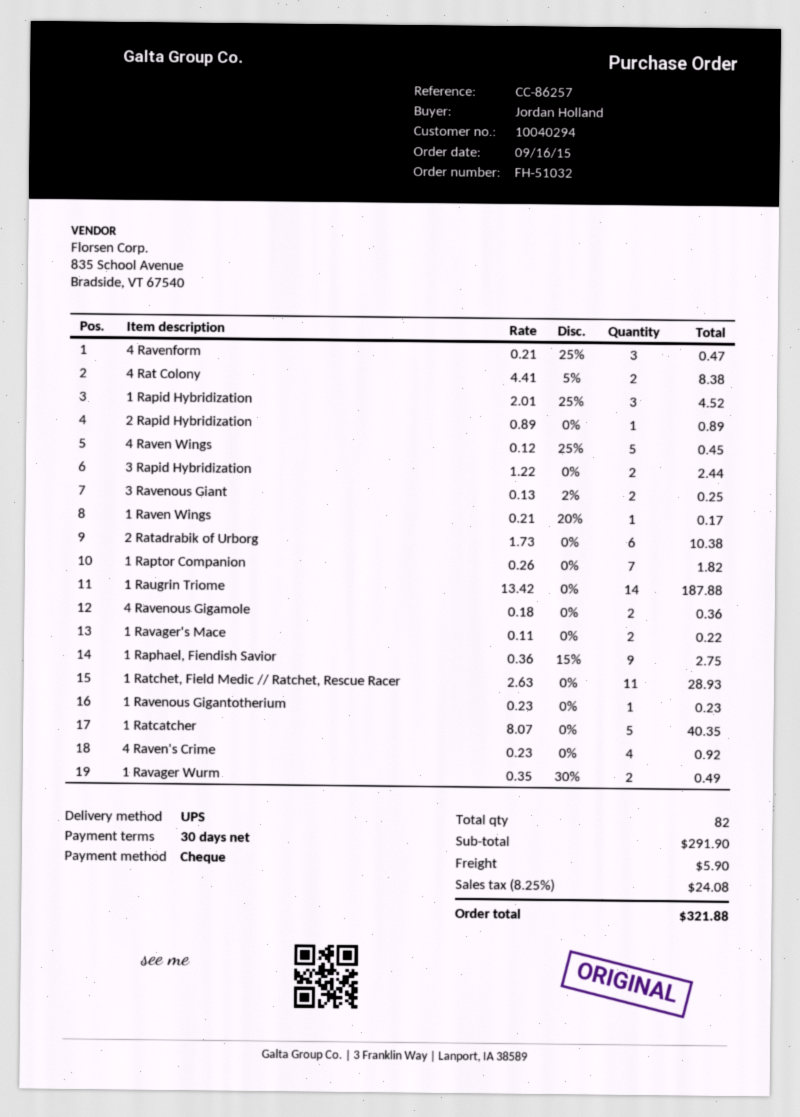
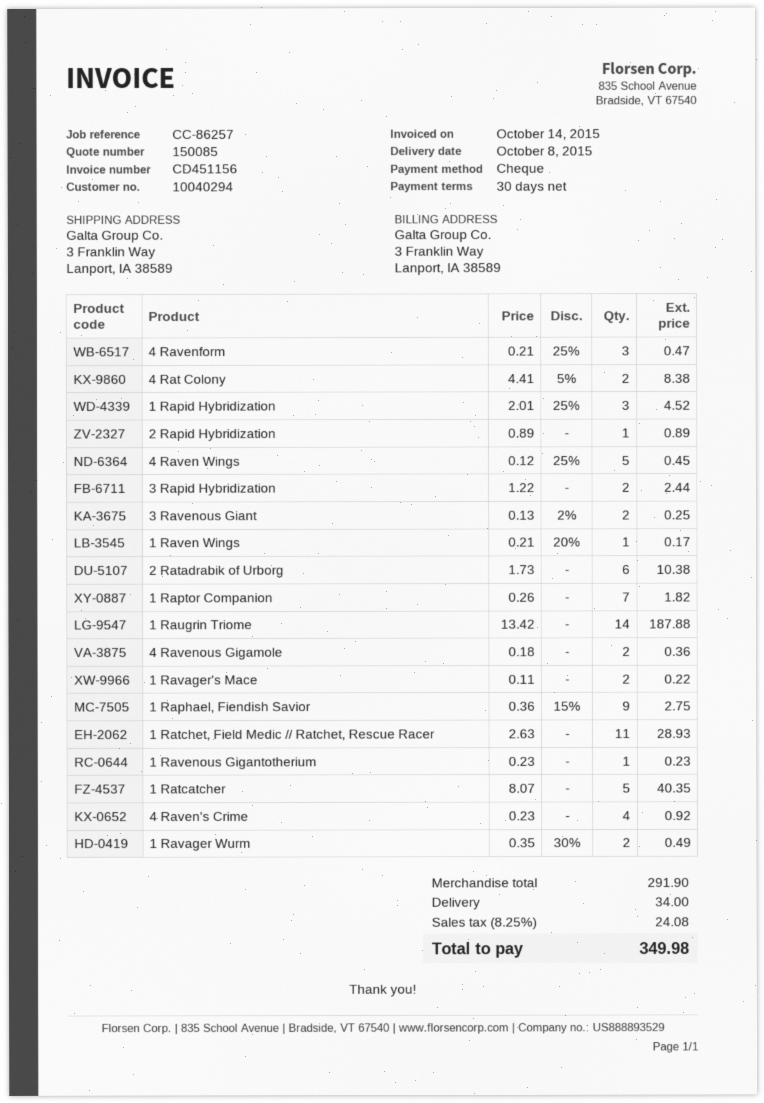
shipping: 5.90 -> 34.00
total: 321.88 -> 349.98

